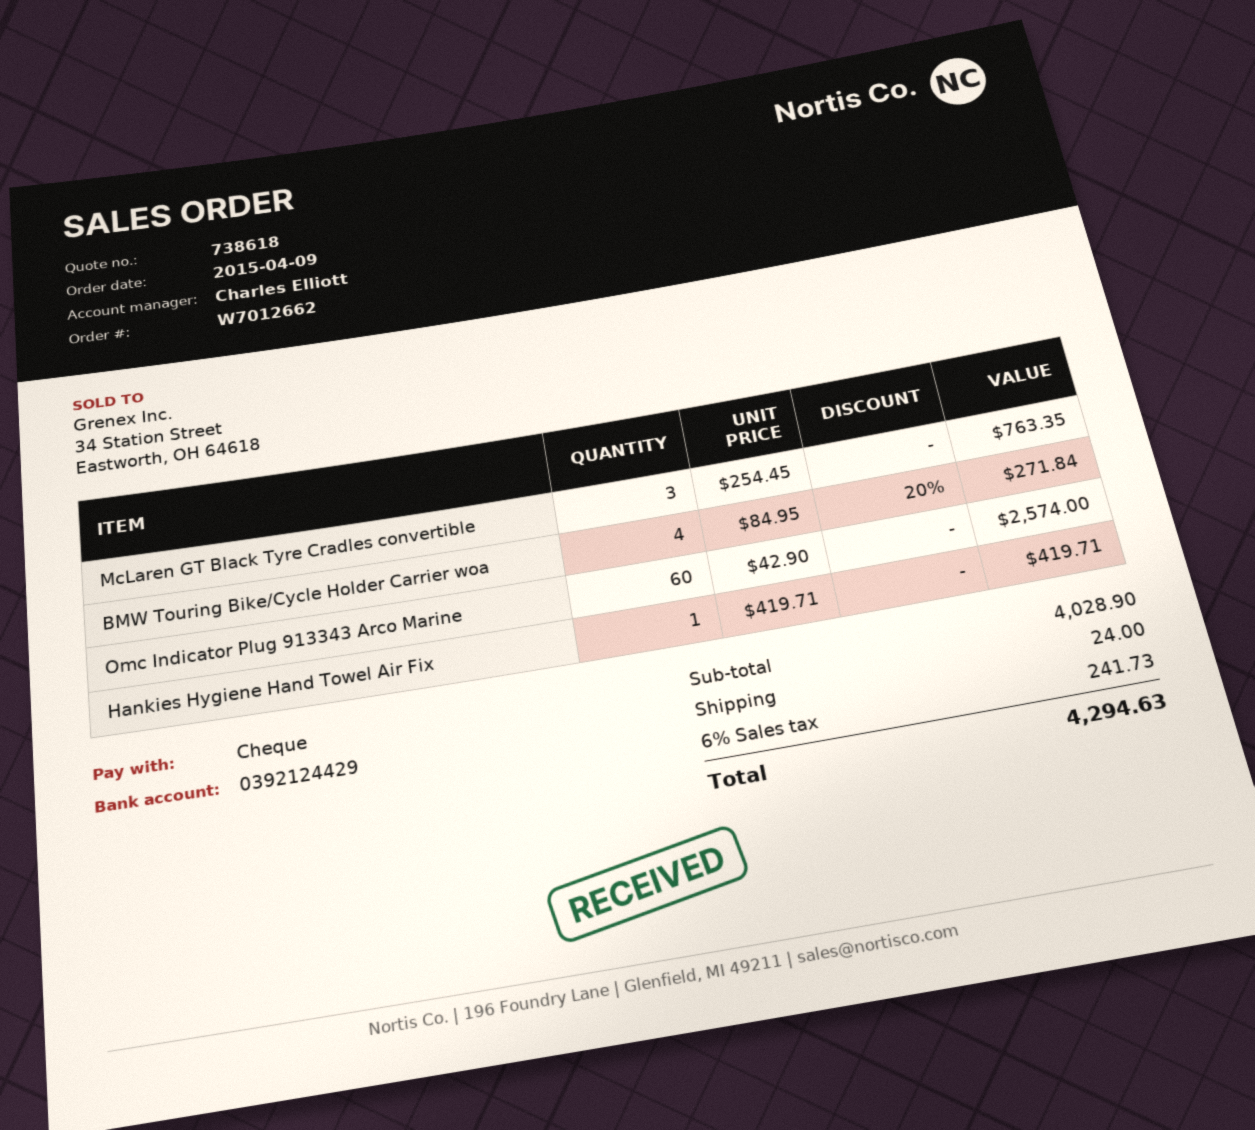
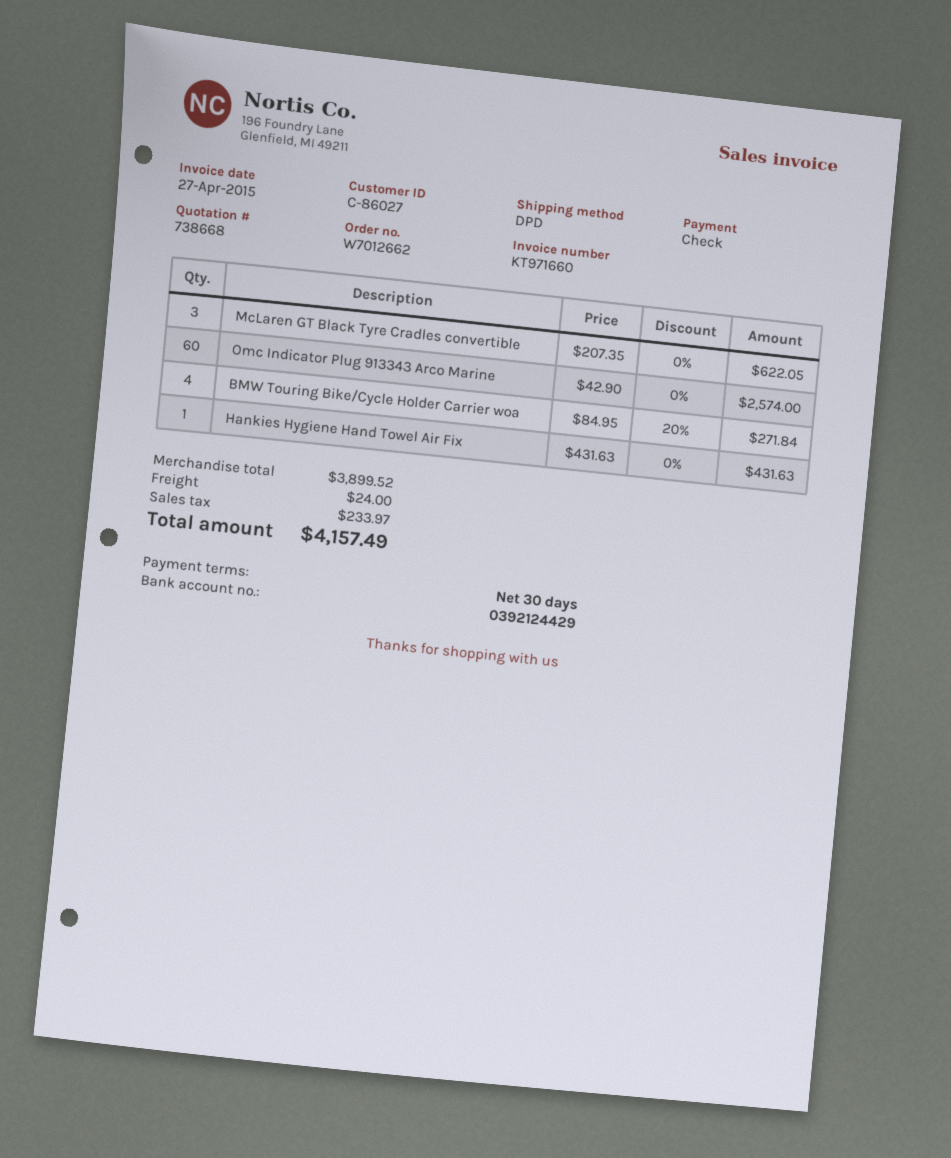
quote number: 738618 -> 738668
McLaren GT Black Tyre Cradles convertible: 3 x 254.45 = 763.35 -> 3 x 207.35 = 622.05
Hankies Hygiene Hand Towel Air Fix: 1 x 419.71 = 419.71 -> 1 x 431.63 = 431.63
subtotal: 4028.90 -> 3899.52
tax: 241.73 -> 233.97
total: 4294.63 -> 4157.49

